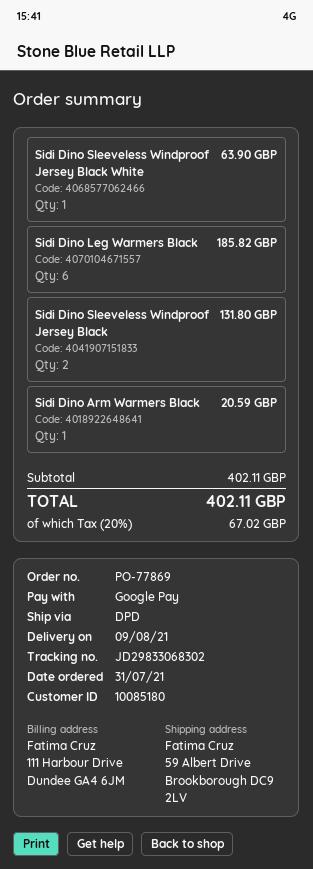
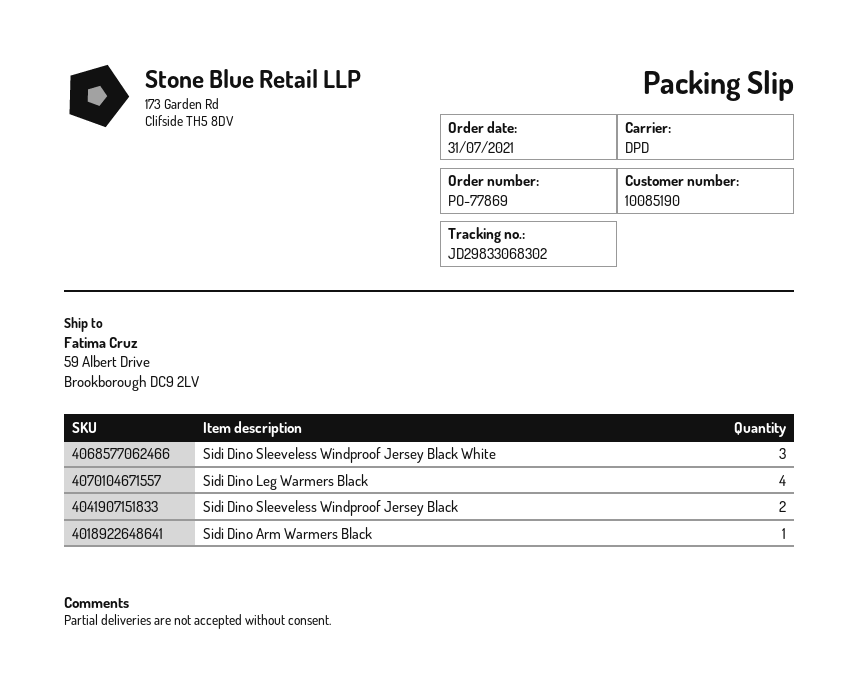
customer number: 10085180 -> 10085190
Sidi Dino Sleeveless Windproof Jersey Black White: 1 -> 3
Sidi Dino Leg Warmers Black: 6 -> 4

